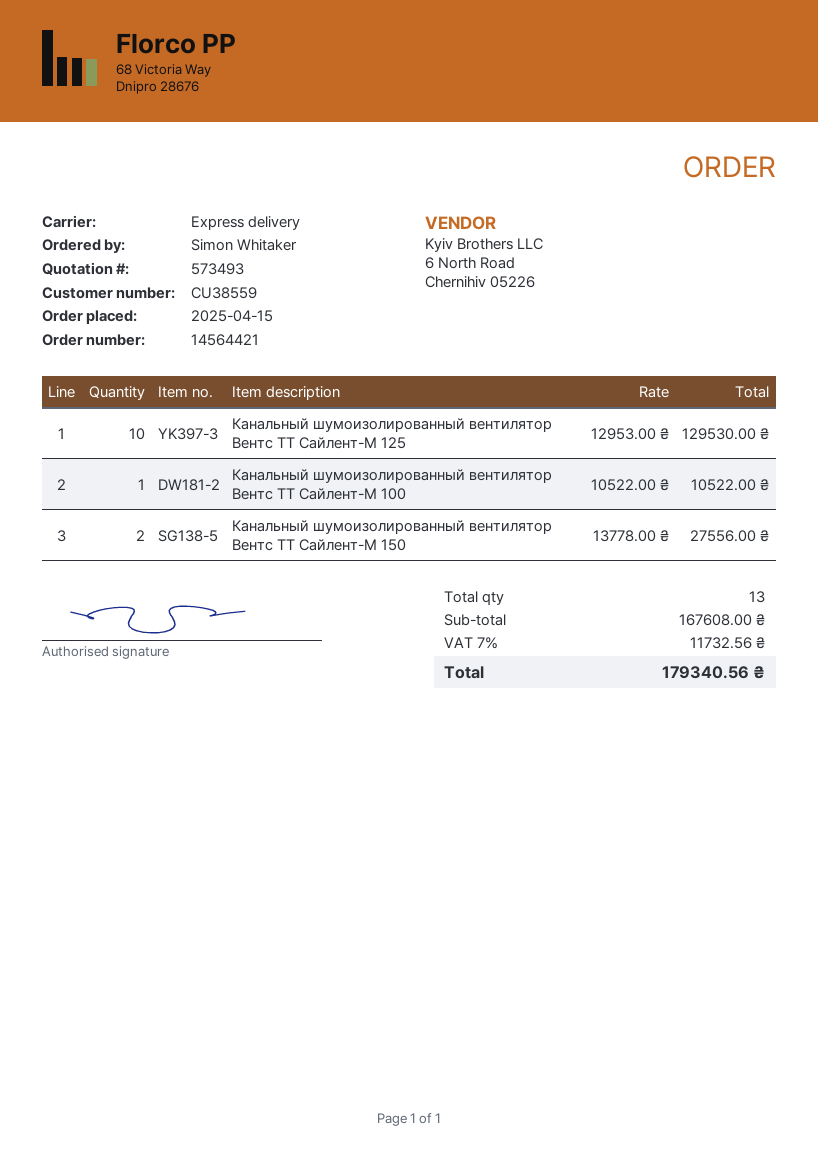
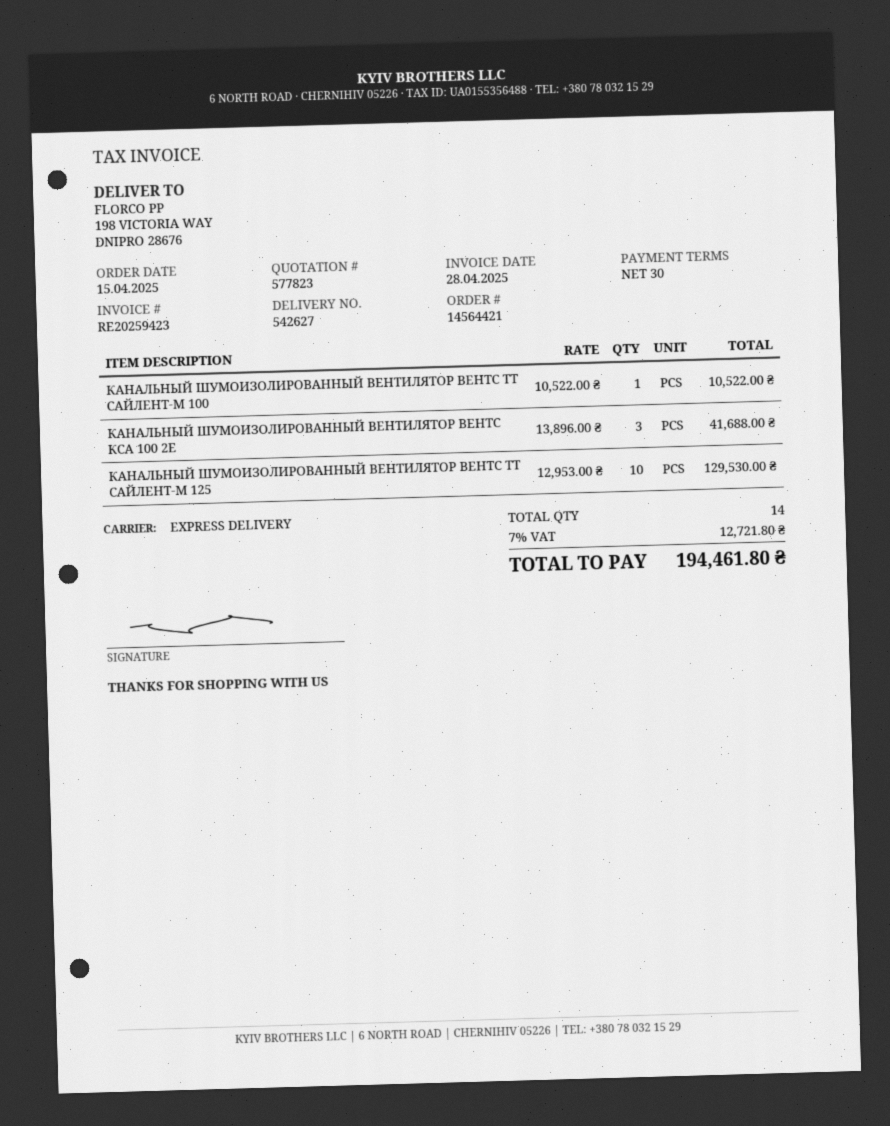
quote number: 573493 -> 577823
Канальный шумоизолированный вентилятор Вентс ТТ Сайлент-М 150: 2 x 13778.00 = 27556.00 -> none
КАНАЛЬНЫЙ ШУМОИЗОЛИРОВАННЫЙ ВЕНТИЛЯТОР ВЕНТС КСА 100 2Е: none -> 3 x 13896.00 = 41688.00
total quantity: 13 -> 14
tax: 7% = 11732.56 -> 7% = 12721.80
total: 179340.56 -> 194461.80

